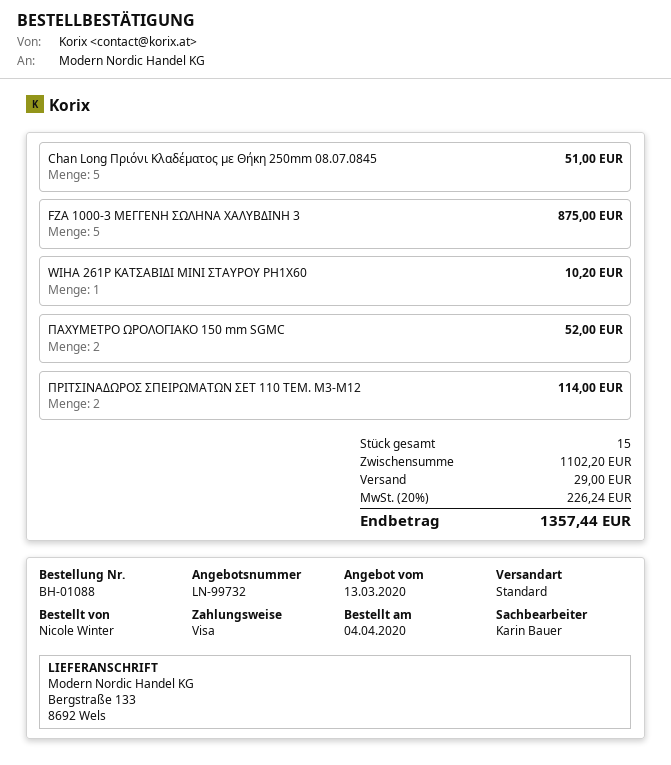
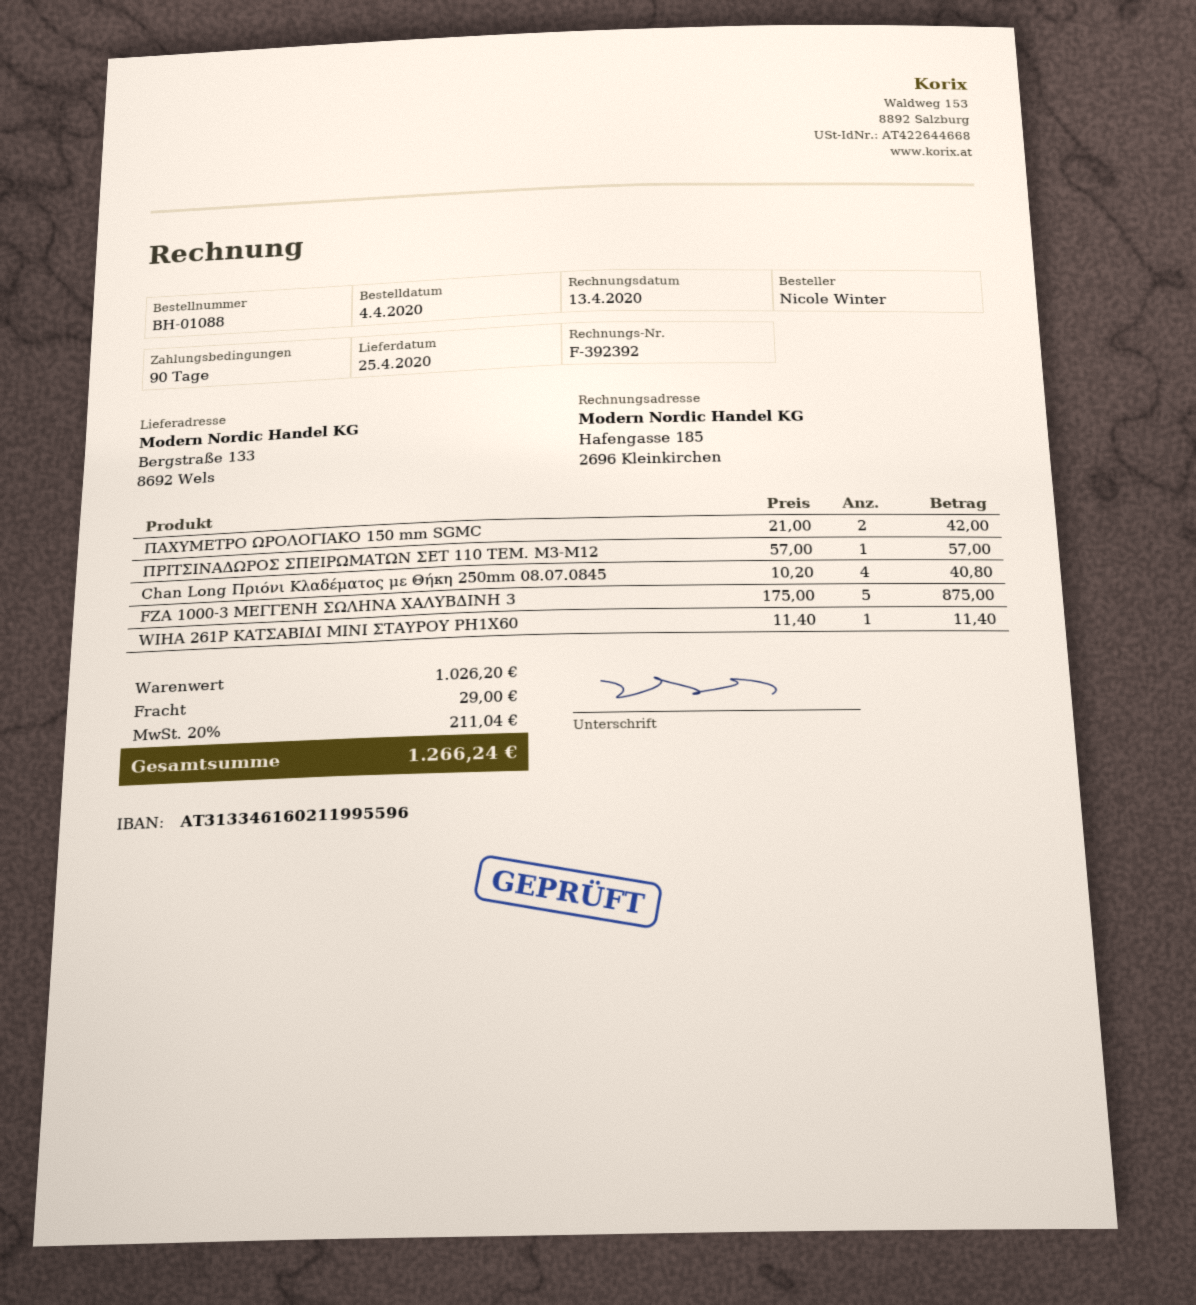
Chan Long Πριόνι Κλαδέματος με Θήκη 250mm 08.07.0845: 5 for 51.00 -> 4 for 40.80
WIHA 261P ΚΑΤΣΑΒΙΔΙ ΜΙΝΙ ΣΤΑΥΡΟΥ PH1X60: 1 for 10.20 -> 1 for 11.40
ΠΑΧΥΜΕΤΡΟ ΩΡΟΛΟΓΙΑΚΟ 150 mm SGMC: 2 for 52.00 -> 2 for 42.00
ΠΡΙΤΣΙΝΑΔΩΡΟΣ ΣΠΕΙΡΩΜΑΤΩΝ ΣΕΤ 110 ΤΕΜ. Μ3-Μ12: 2 for 114.00 -> 1 for 57.00
subtotal: 1102.20 -> 1026.20
tax: 20% = 226.24 -> 20% = 211.04
total: 1357.44 -> 1266.24

